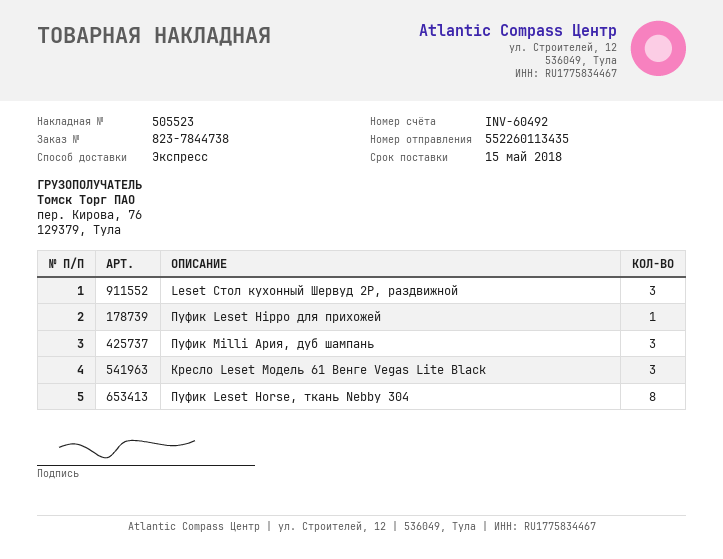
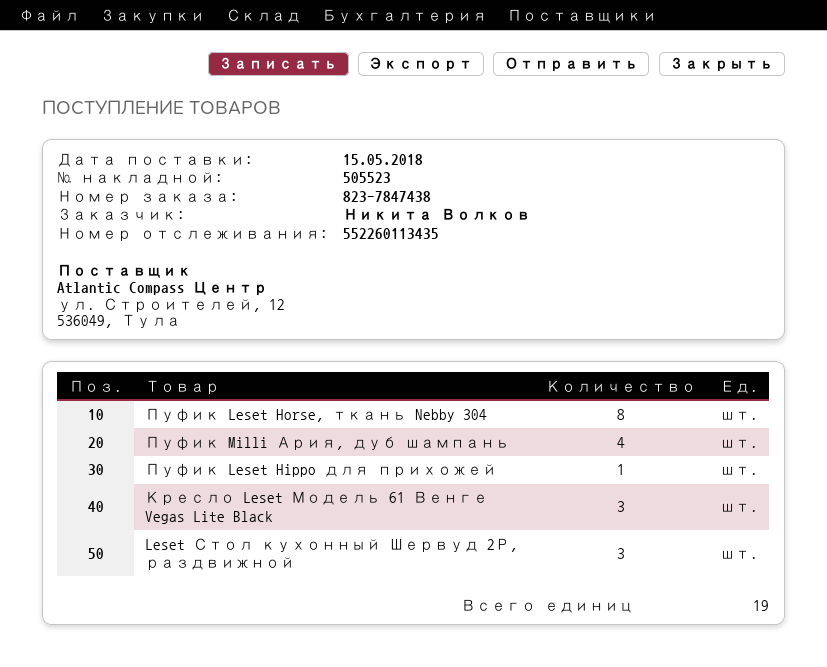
order number: 823-7844738 -> 823-7847438
Пуфик Milli Ария, дуб шампань: 3 -> 4

